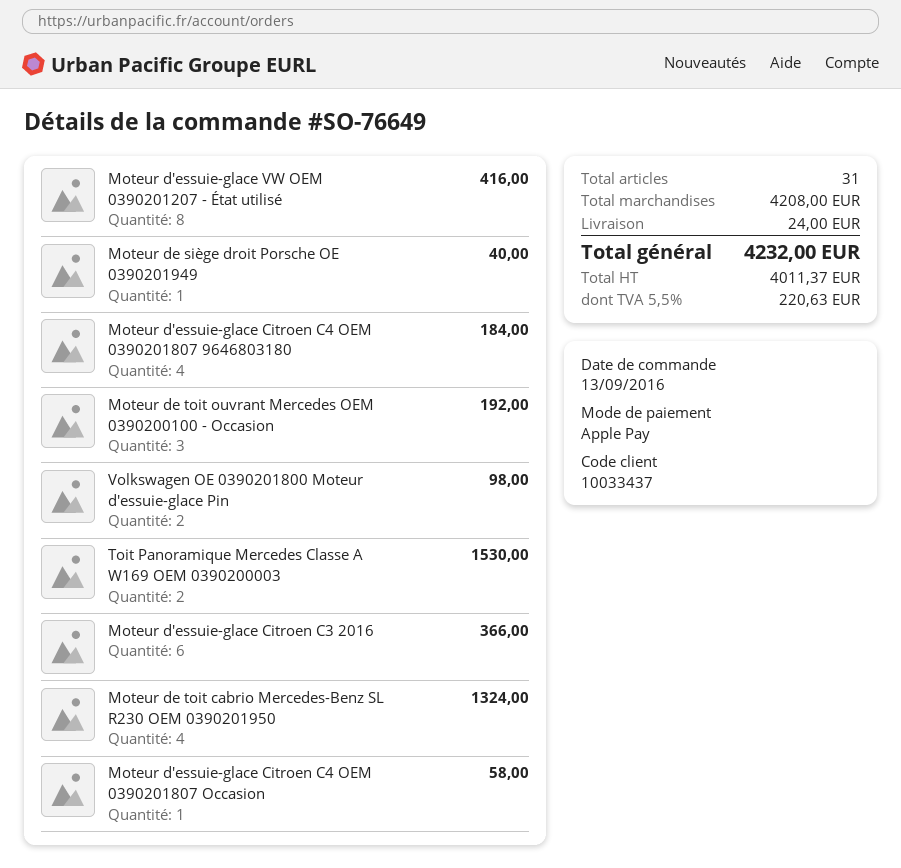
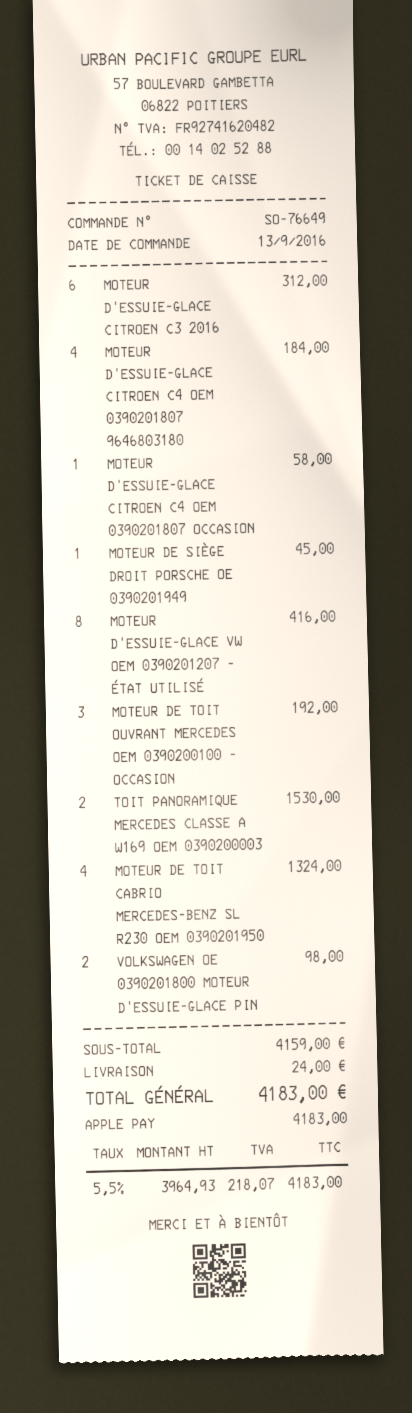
Moteur de siège droit Porsche OE 0390201949: 1 for 40.00 -> 1 for 45.00
Moteur d'essuie-glace Citroen C3 2016: 6 for 366.00 -> 6 for 312.00
subtotal: 4208.00 -> 4159.00
net: 4011.37 -> 3964.93
tax: 5.5% = 220.63 -> 5.5% = 218.07
total: 4232.00 -> 4183.00

